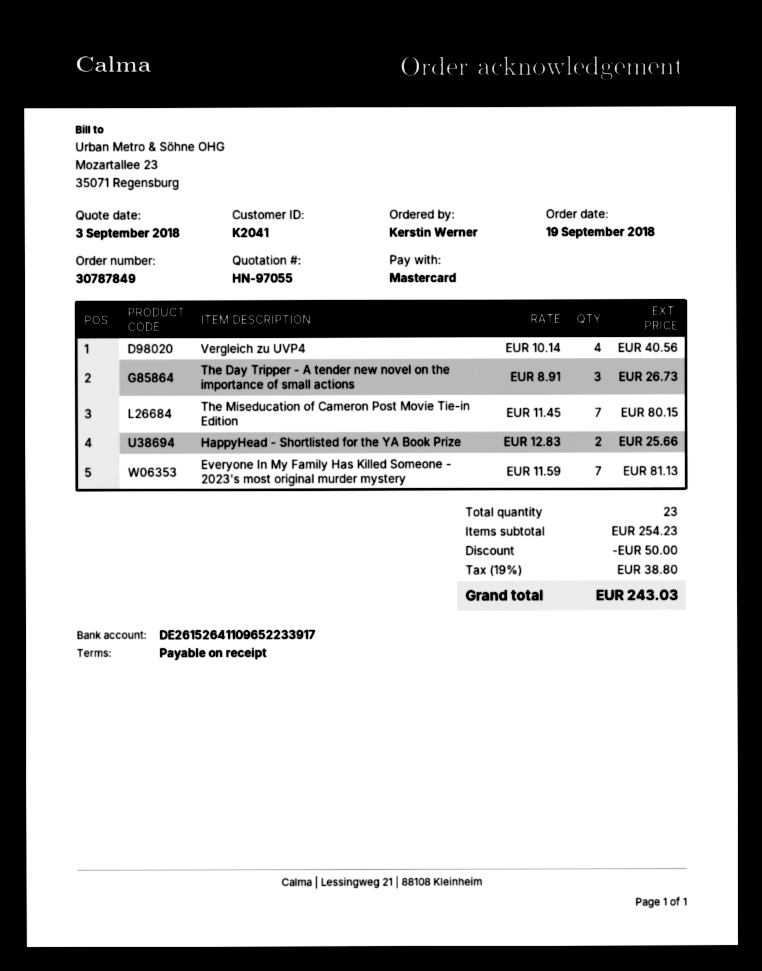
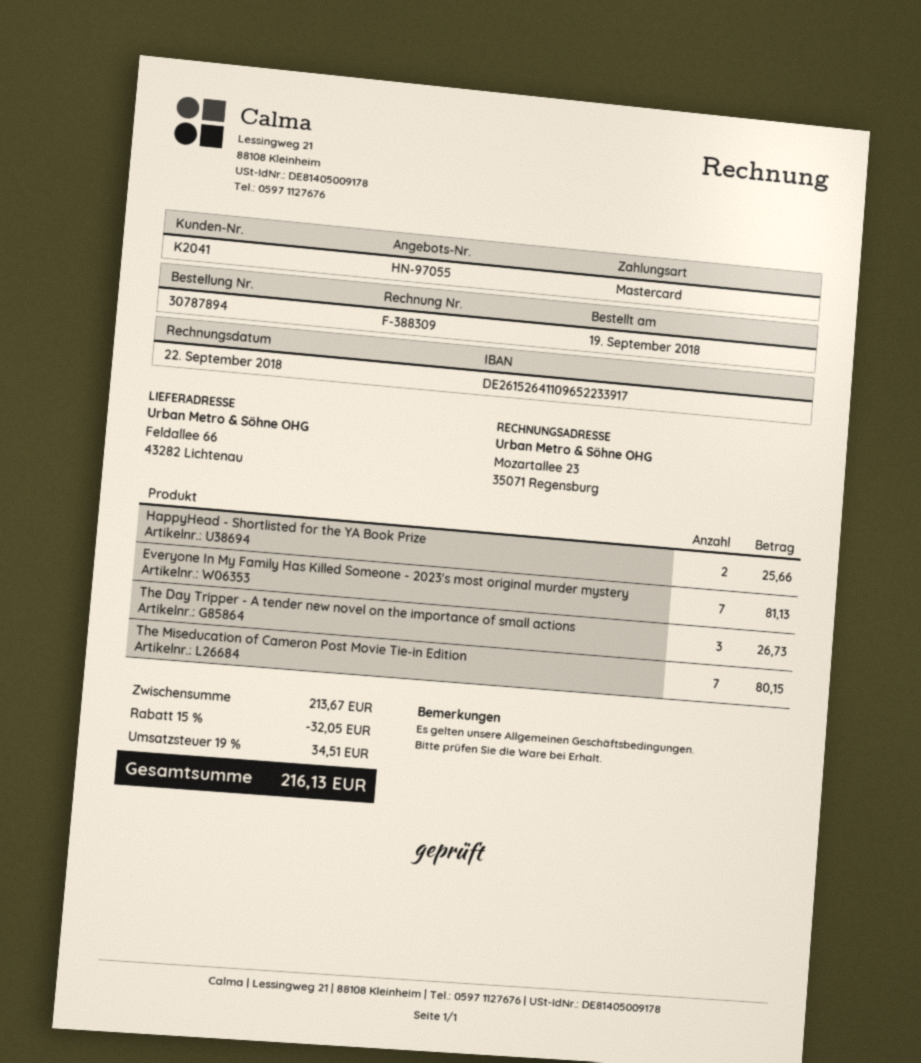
order number: 30787849 -> 30787894
Vergleich zu UVP4: 4 for 40.56 -> none
subtotal: 254.23 -> 213.67
discount: 50.00 -> 32.05
tax: 19% = 38.80 -> 19% = 34.51
total: 243.03 -> 216.13

